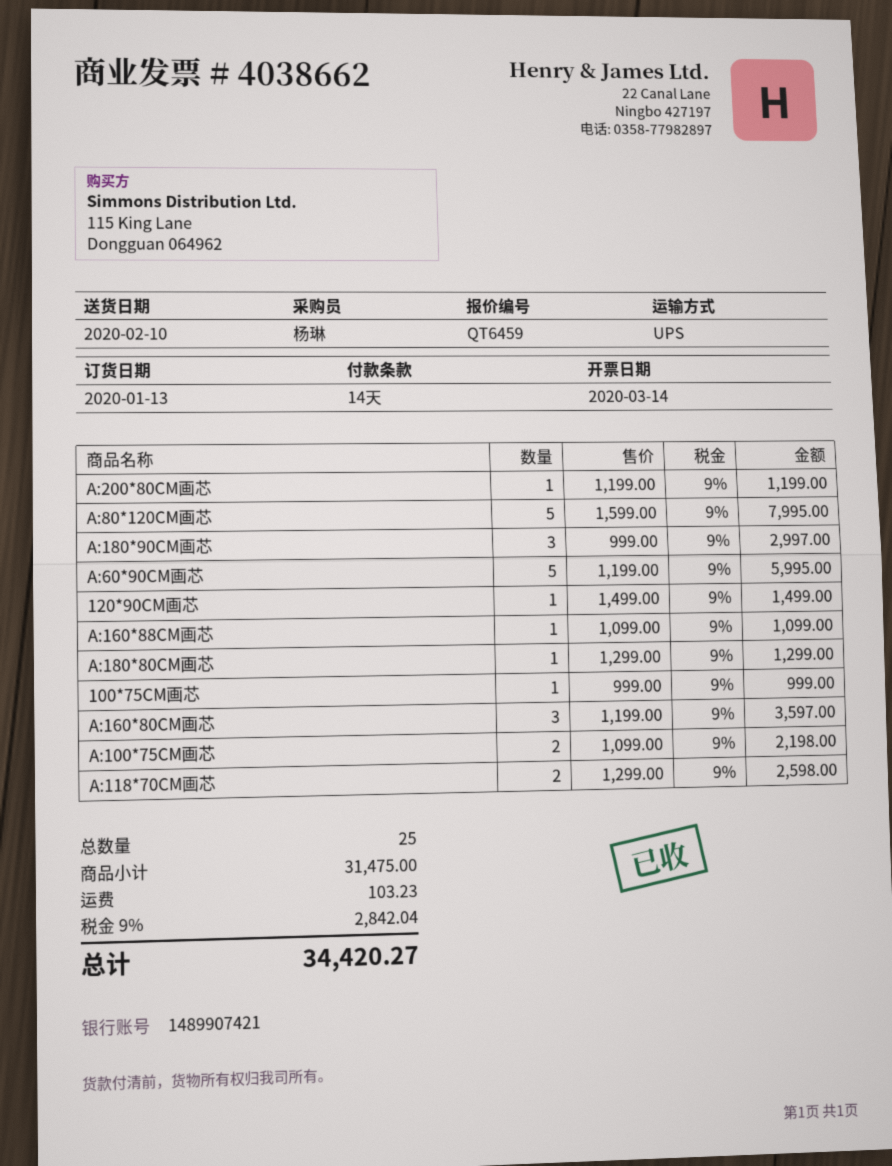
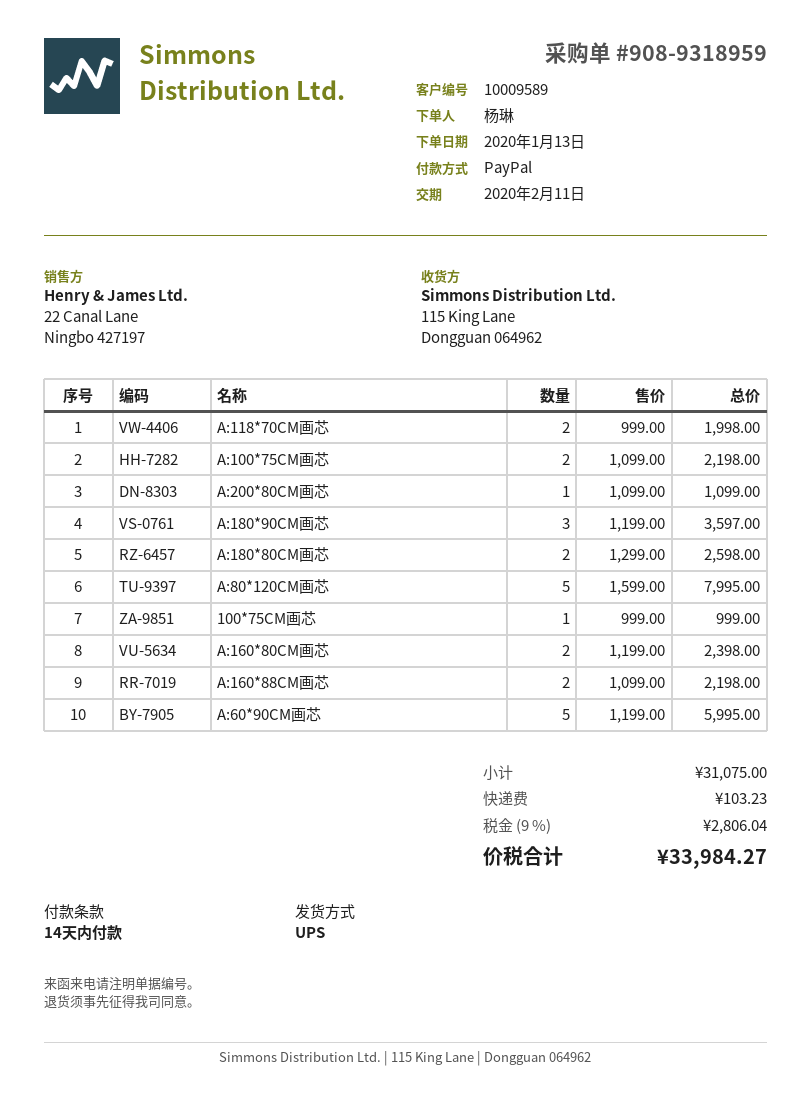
delivery date: 2020-02-10 -> 2020-02-11
A:200*80CM画芯: 1 x 1199.00 = 1199.00 -> 1 x 1099.00 = 1099.00
A:180*90CM画芯: 3 x 999.00 = 2997.00 -> 3 x 1199.00 = 3597.00
120*90CM画芯: 1 x 1499.00 = 1499.00 -> none
A:160*88CM画芯: 1 x 1099.00 = 1099.00 -> 2 x 1099.00 = 2198.00
A:180*80CM画芯: 1 x 1299.00 = 1299.00 -> 2 x 1299.00 = 2598.00
A:160*80CM画芯: 3 x 1199.00 = 3597.00 -> 2 x 1199.00 = 2398.00
A:118*70CM画芯: 2 x 1299.00 = 2598.00 -> 2 x 999.00 = 1998.00
subtotal: 31475.00 -> 31075.00
tax: 9% = 2842.04 -> 9% = 2806.04
total: 34420.27 -> 33984.27

